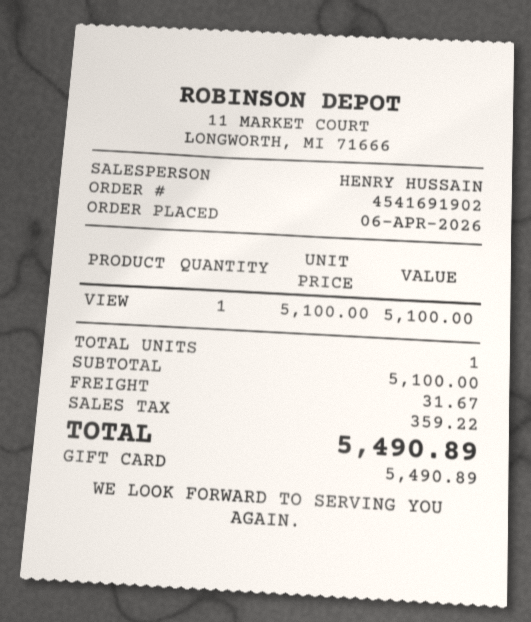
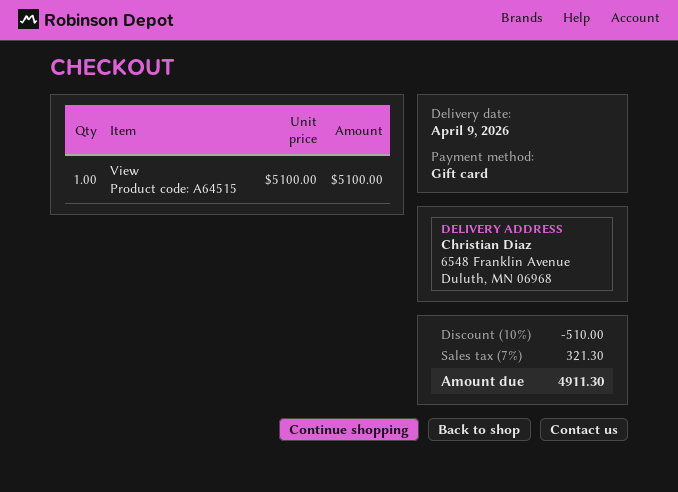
discount: none -> 10% = 510.00
shipping: 31.67 -> none
tax: 359.22 -> 321.30
total: 5490.89 -> 4911.30

